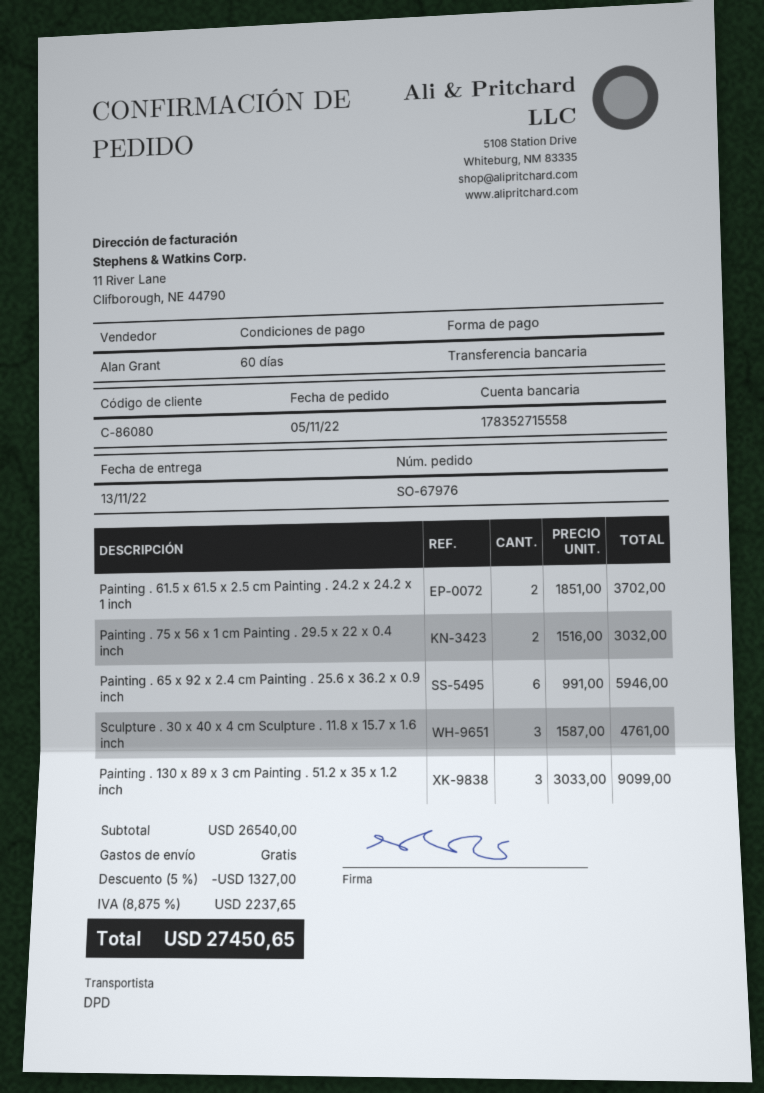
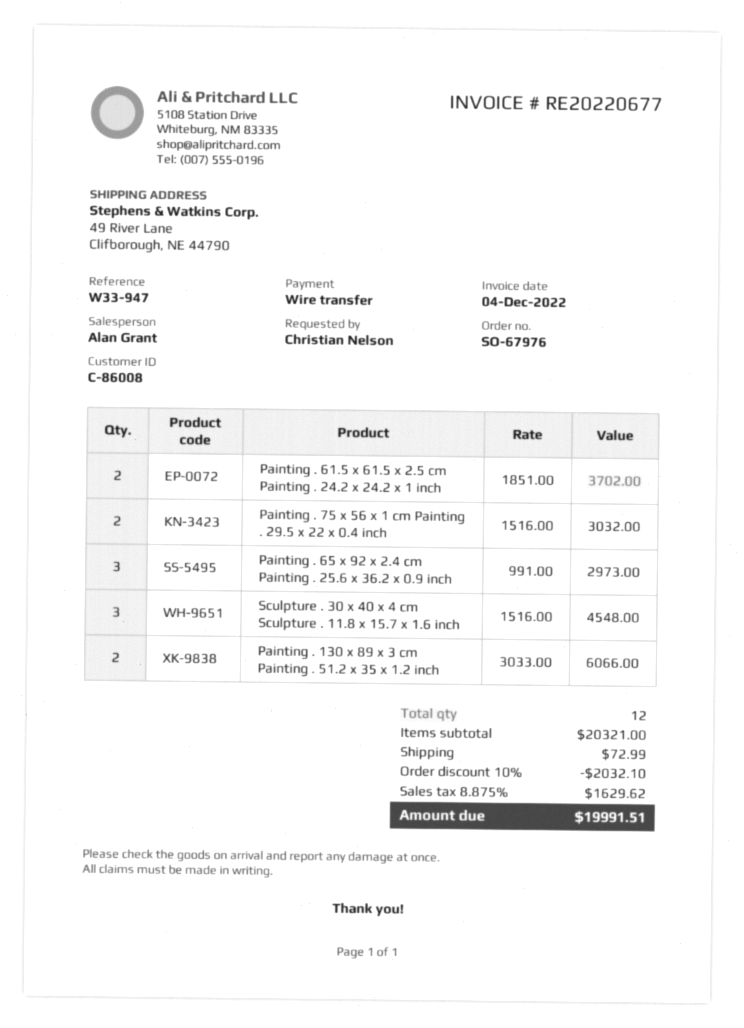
customer number: C-86080 -> C-86008
Painting . 65 x 92 x 2.4 cm Painting . 25.6 x 36.2 x 0.9 inch: 6 x 991.00 = 5946.00 -> 3 x 991.00 = 2973.00
Sculpture . 30 x 40 x 4 cm Sculpture . 11.8 x 15.7 x 1.6 inch: 3 x 1587.00 = 4761.00 -> 3 x 1516.00 = 4548.00
Painting . 130 x 89 x 3 cm Painting . 51.2 x 35 x 1.2 inch: 3 x 3033.00 = 9099.00 -> 2 x 3033.00 = 6066.00
subtotal: 26540.00 -> 20321.00
discount: 5% = 1327.00 -> 10% = 2032.10
shipping: 0.00 -> 72.99
tax: 8.875% = 2237.65 -> 8.875% = 1629.62
total: 27450.65 -> 19991.51

